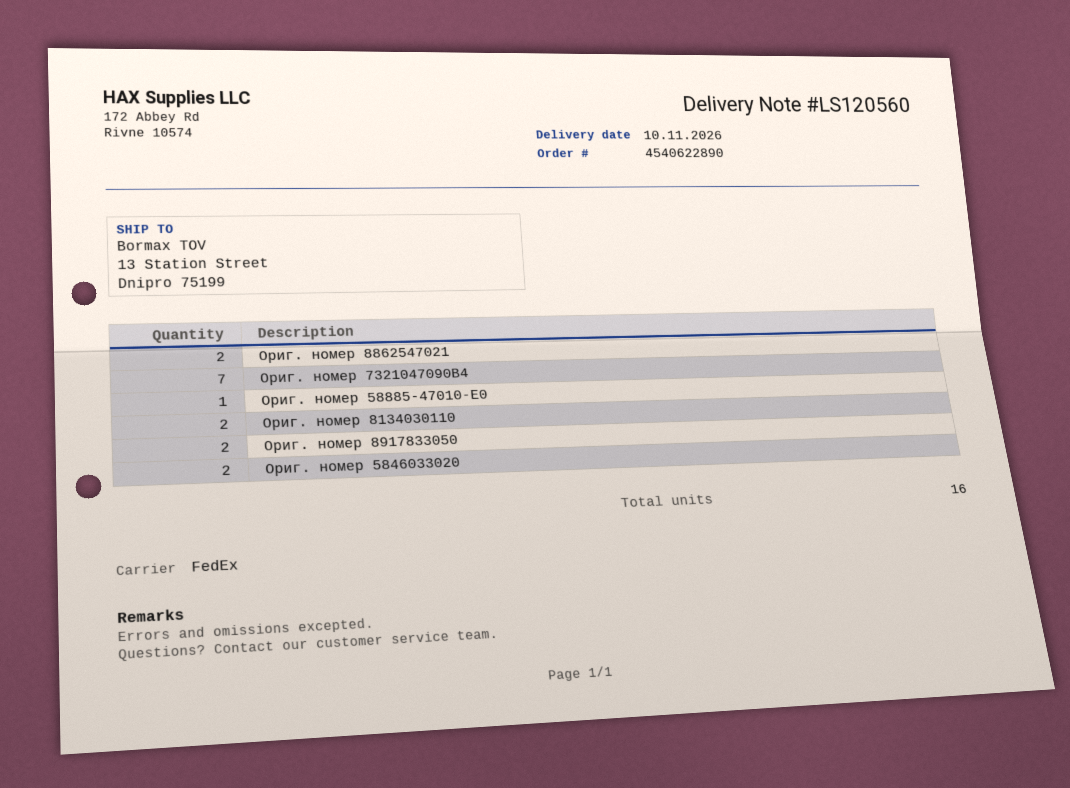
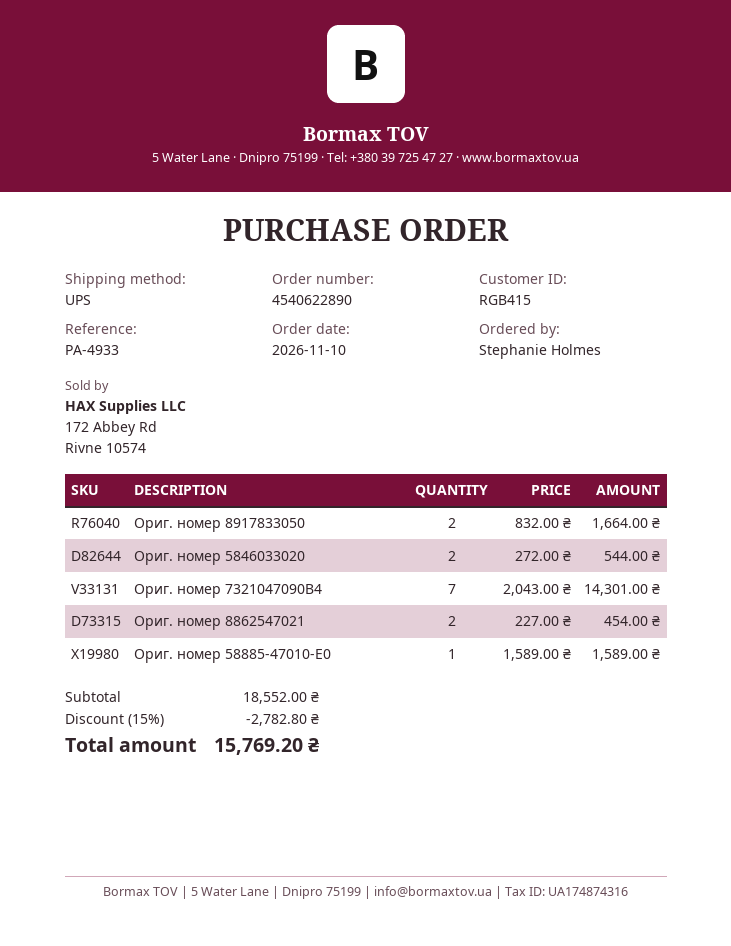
shipping method: FedEx -> UPS
Ориг. номер 8134030110: 2 -> none

